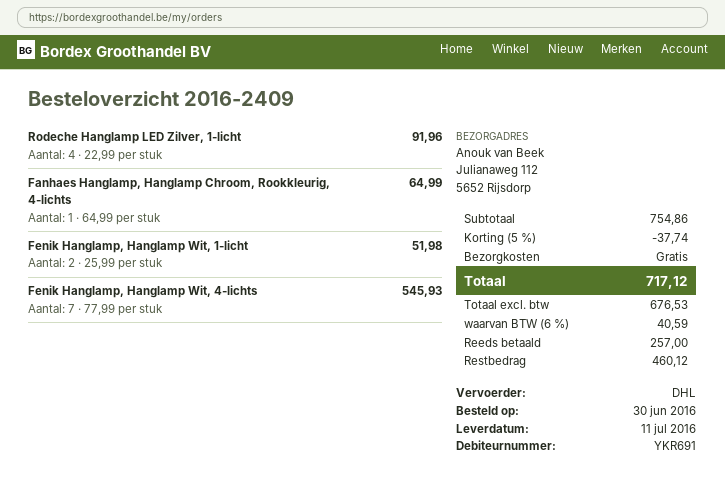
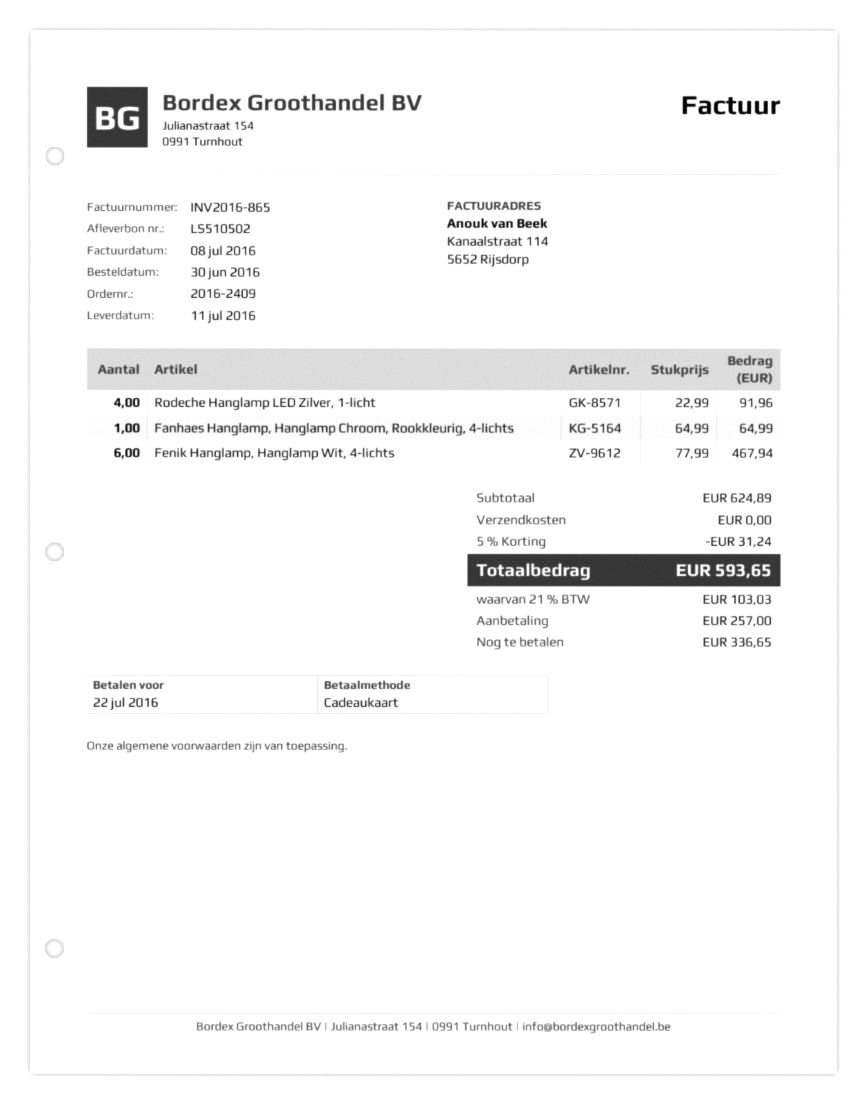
Fenik Hanglamp, Hanglamp Wit, 1-licht: 2 x 25.99 = 51.98 -> none
Fenik Hanglamp, Hanglamp Wit, 4-lichts: 7 x 77.99 = 545.93 -> 6 x 77.99 = 467.94
subtotal: 754.86 -> 624.89
discount: 5% = 37.74 -> 5% = 31.24
tax: 6% = 40.59 -> 21% = 103.03
total: 717.12 -> 593.65
balance: 460.12 -> 336.65

